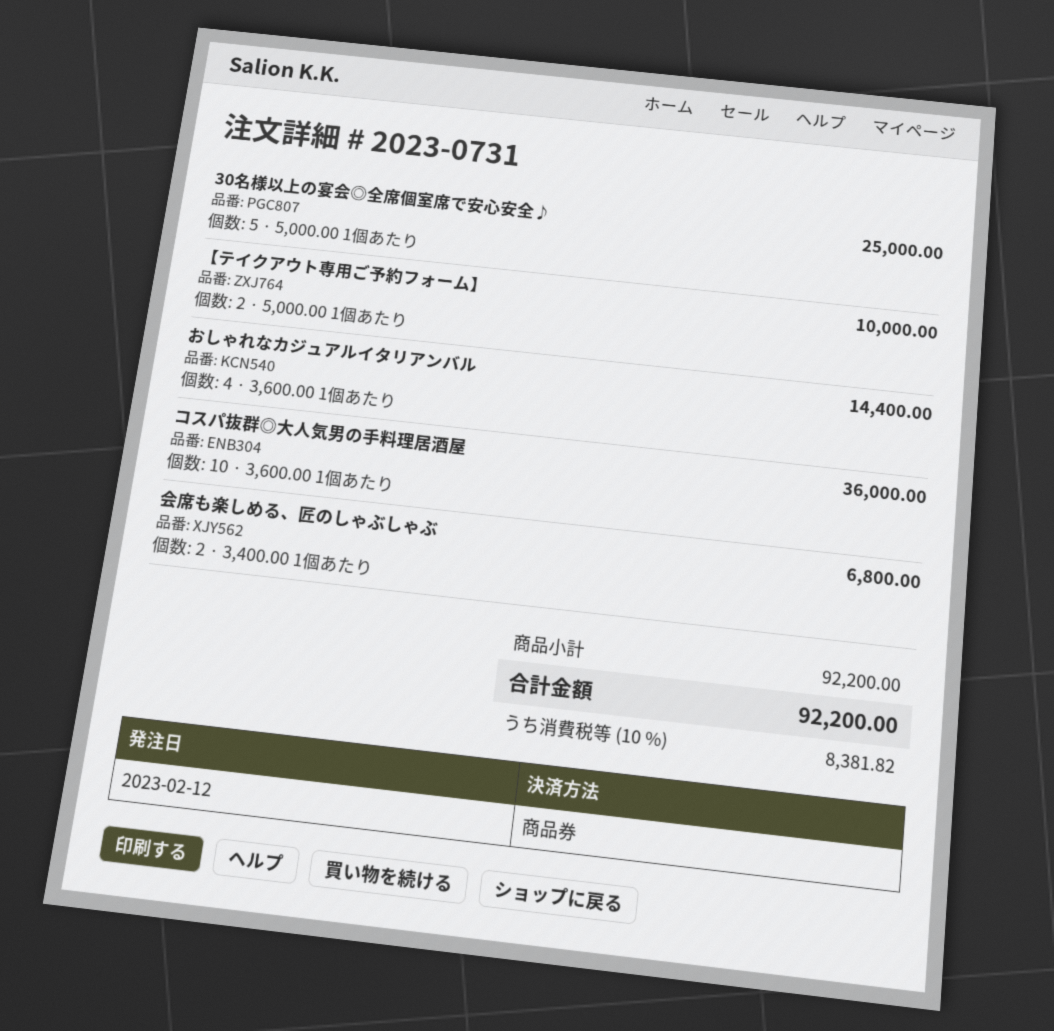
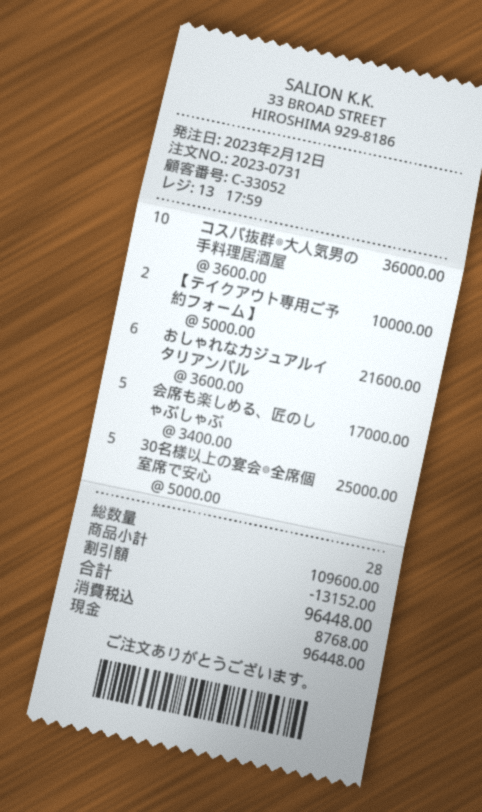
payment method: gift card -> cash
おしゃれなカジュアルイタリアンバル: 4 x 3600.00 = 14400.00 -> 6 x 3600.00 = 21600.00
会席も楽しめる、匠のしゃぶしゃぶ: 2 x 3400.00 = 6800.00 -> 5 x 3400.00 = 17000.00
subtotal: 92200.00 -> 109600.00
discount: none -> 13152.00
tax: 8381.82 -> 8768.00
total: 92200.00 -> 96448.00

